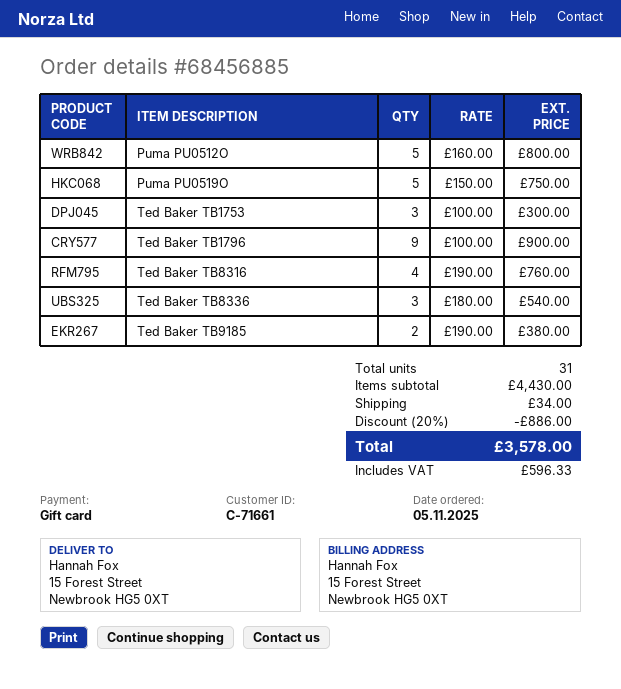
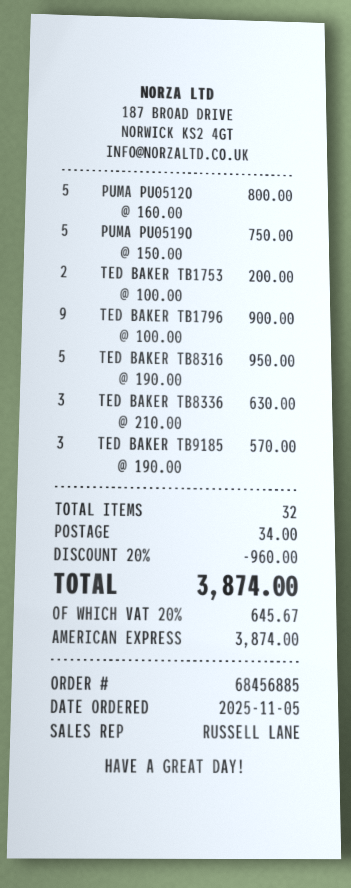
payment method: gift card -> American Express
Ted Baker TB1753: 3 x 100.00 = 300.00 -> 2 x 100.00 = 200.00
Ted Baker TB8316: 4 x 190.00 = 760.00 -> 5 x 190.00 = 950.00
Ted Baker TB8336: 3 x 180.00 = 540.00 -> 3 x 210.00 = 630.00
Ted Baker TB9185: 2 x 190.00 = 380.00 -> 3 x 190.00 = 570.00
total quantity: 31 -> 32
discount: 20% = 886.00 -> 20% = 960.00
tax: 596.33 -> 645.67
total: 3578.00 -> 3874.00

